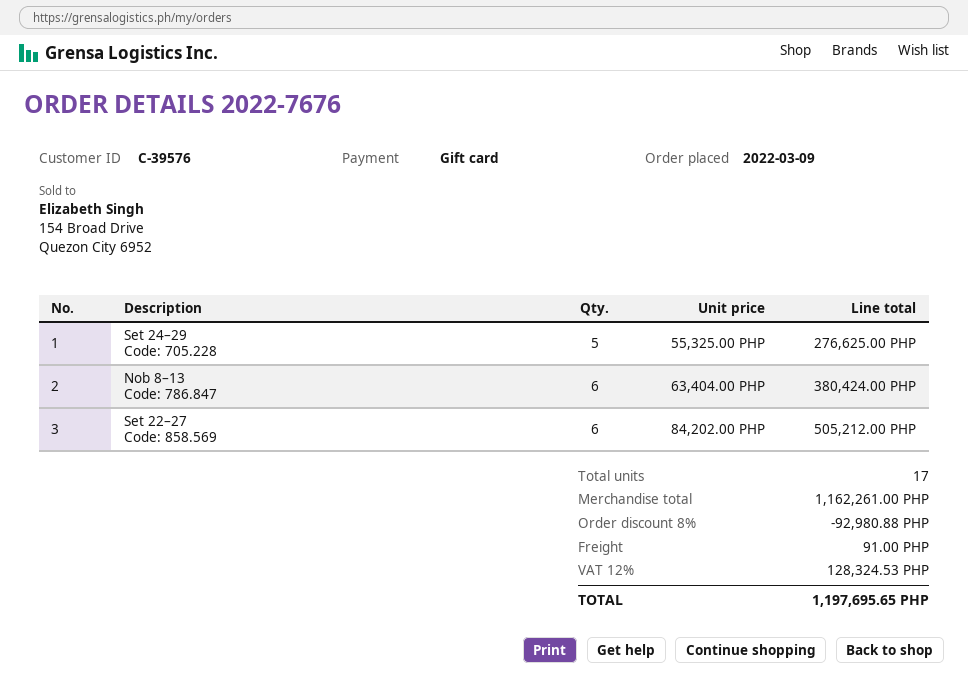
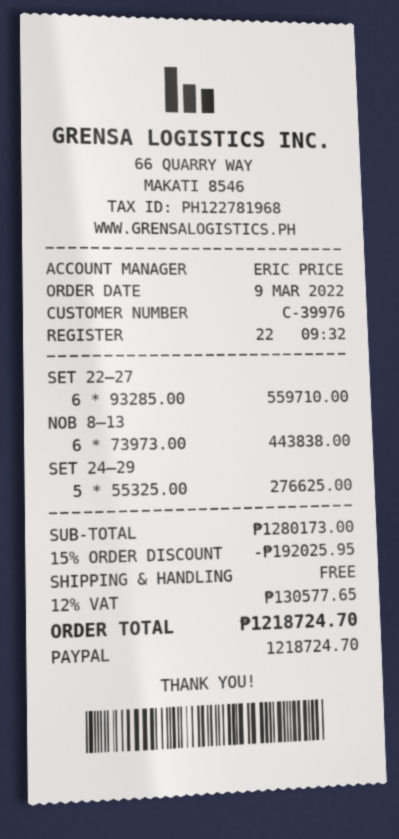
customer number: C-39576 -> C-39976
payment method: gift card -> PayPal
Nob 8–13: 6 x 63404.00 = 380424.00 -> 6 x 73973.00 = 443838.00
Set 22–27: 6 x 84202.00 = 505212.00 -> 6 x 93285.00 = 559710.00
subtotal: 1162261.00 -> 1280173.00
discount: 8% = 92980.88 -> 15% = 192025.95
shipping: 91.00 -> 0.00
tax: 12% = 128324.53 -> 12% = 130577.65
total: 1197695.65 -> 1218724.70

